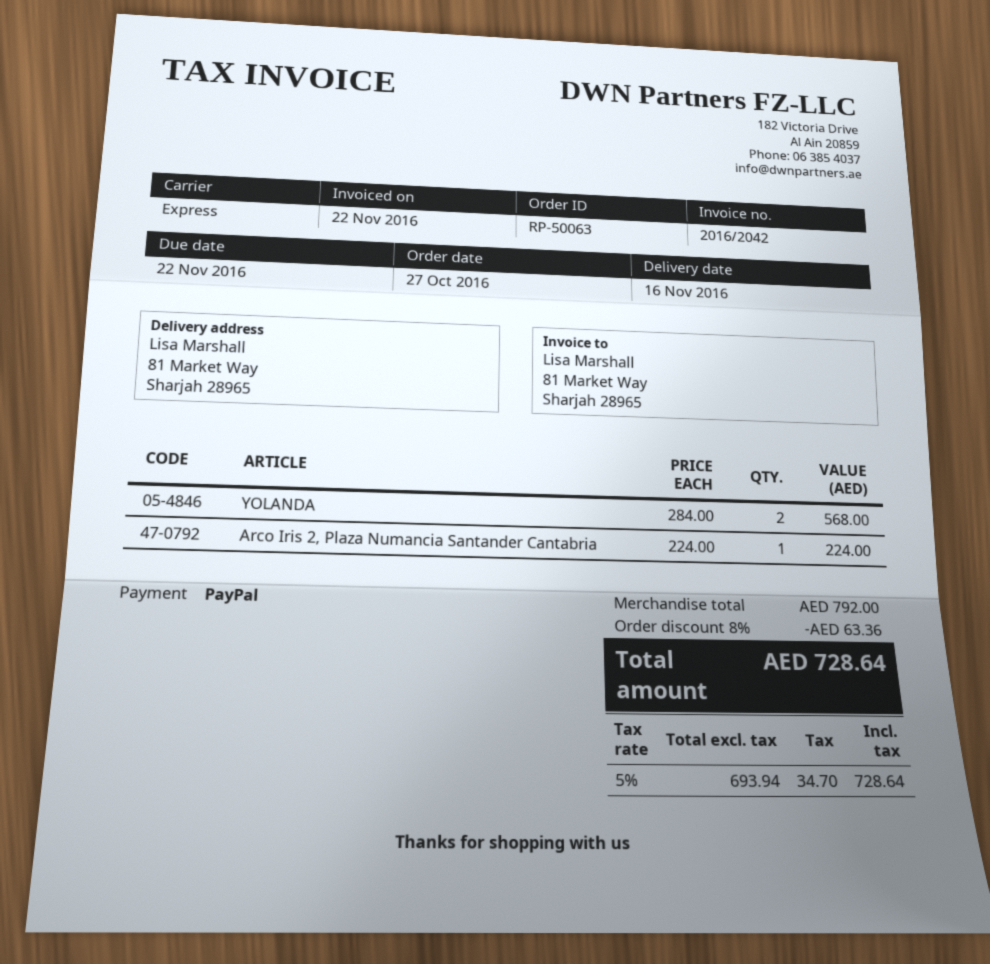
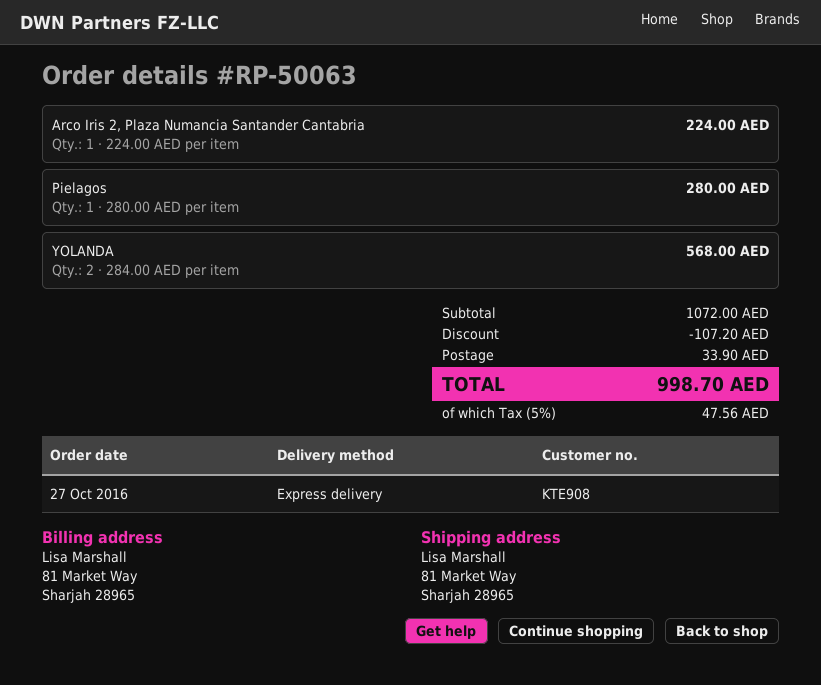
Pielagos: none -> 1 x 280.00 = 280.00
subtotal: 792.00 -> 1072.00
discount: 63.36 -> 107.20
shipping: none -> 33.90
tax: 5% = 34.70 -> 5% = 47.56
total: 728.64 -> 998.70

